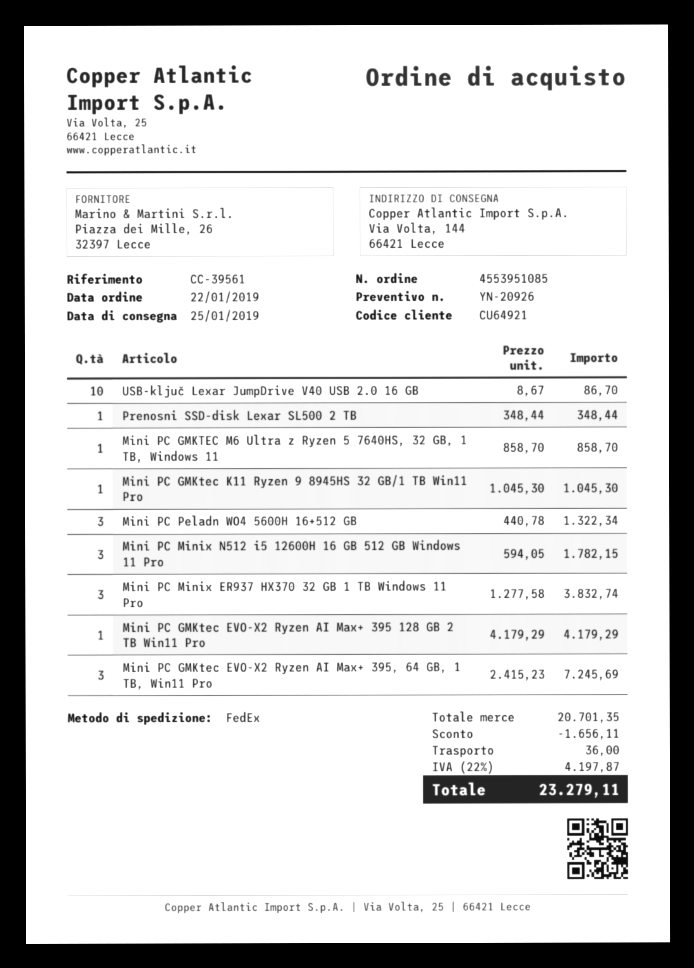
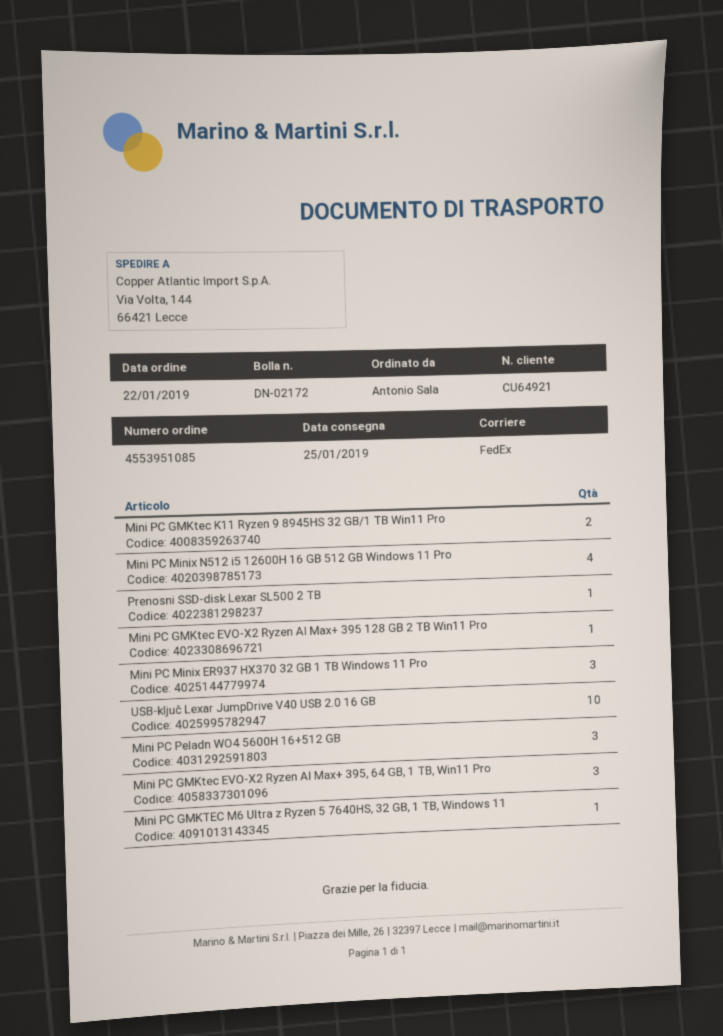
Mini PC GMKtec K11 Ryzen 9 8945HS 32 GB/1 TB Win11 Pro: 1 -> 2
Mini PC Minix N512 i5 12600H 16 GB 512 GB Windows 11 Pro: 3 -> 4

